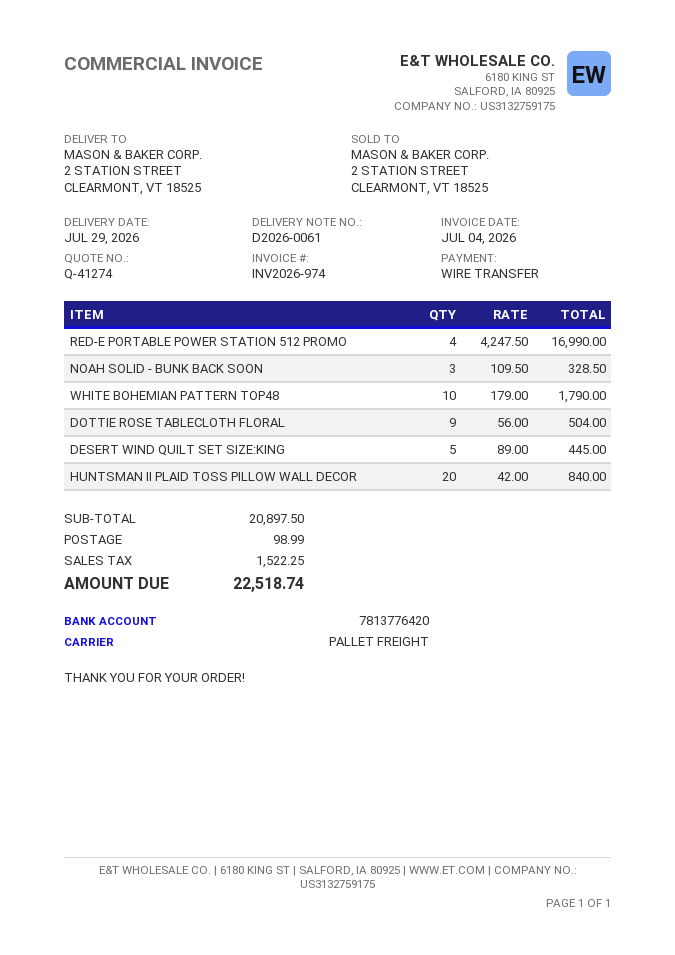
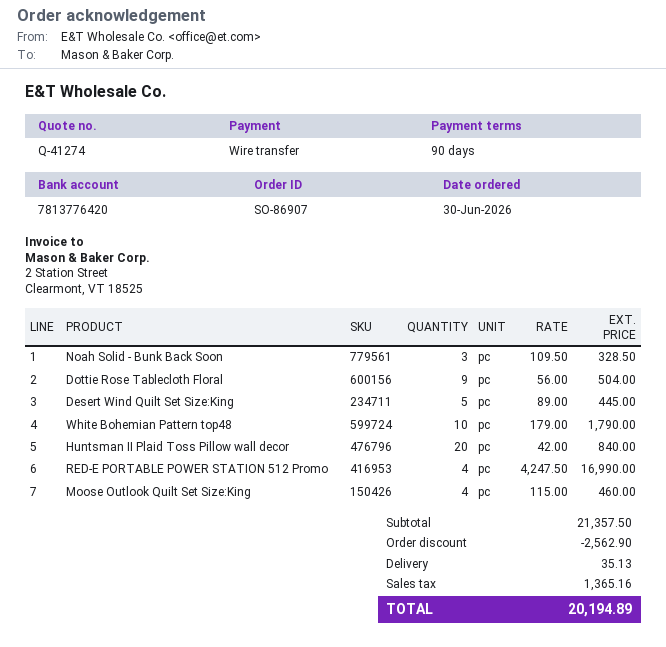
Moose Outlook Quilt Set Size:King: none -> 4 x 115.00 = 460.00
subtotal: 20897.50 -> 21357.50
discount: none -> 2562.90
shipping: 98.99 -> 35.13
tax: 1522.25 -> 1365.16
total: 22518.74 -> 20194.89

